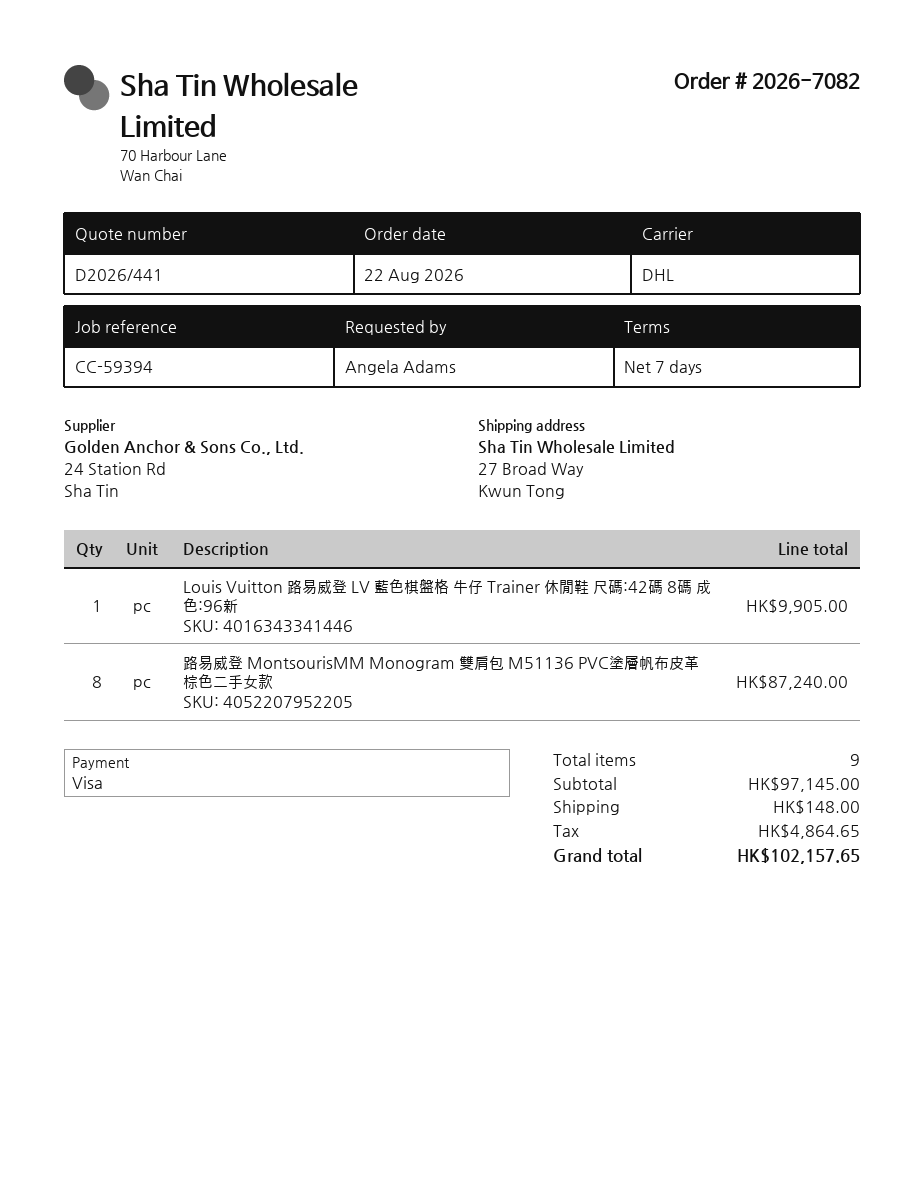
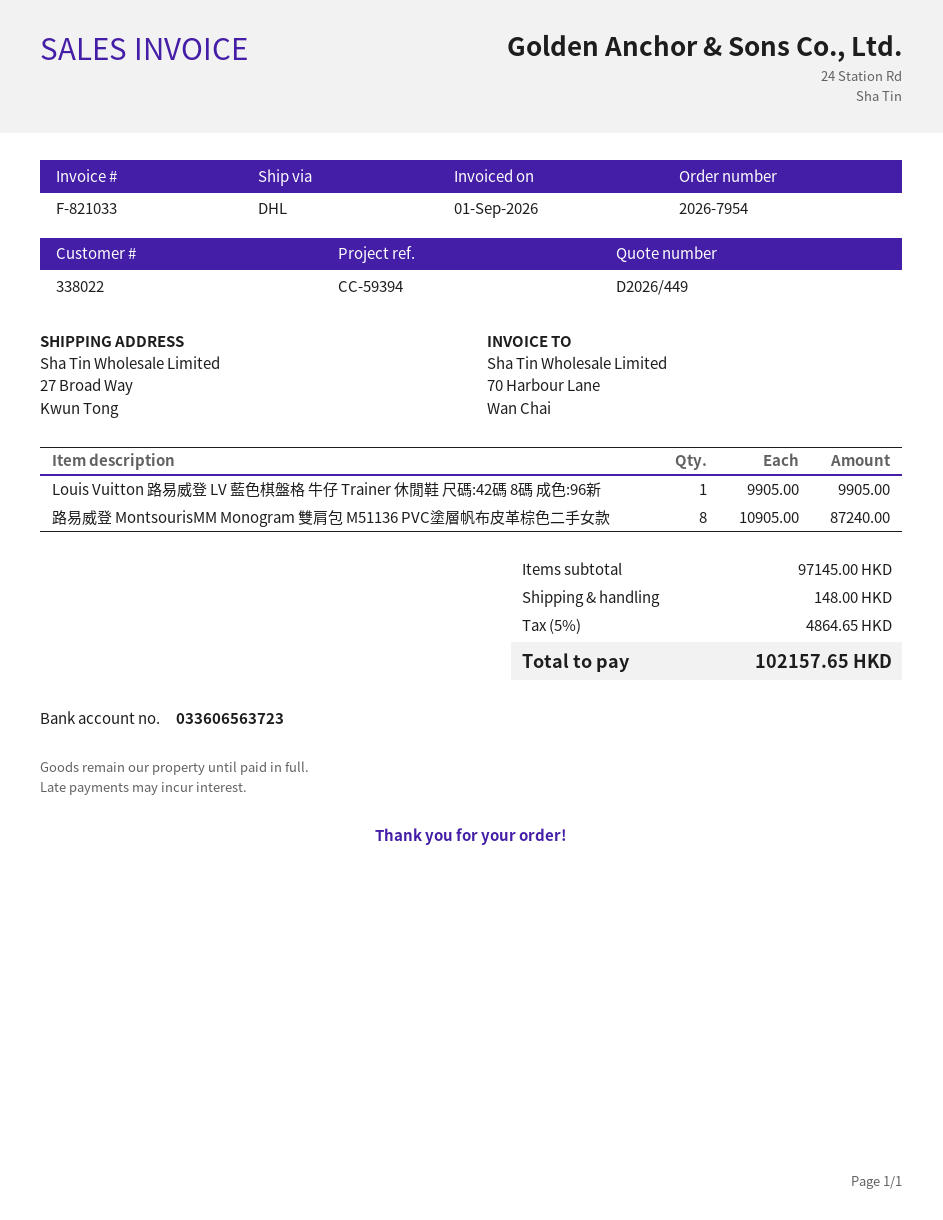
quote number: D2026/441 -> D2026/449
order number: 2026-7082 -> 2026-7954

